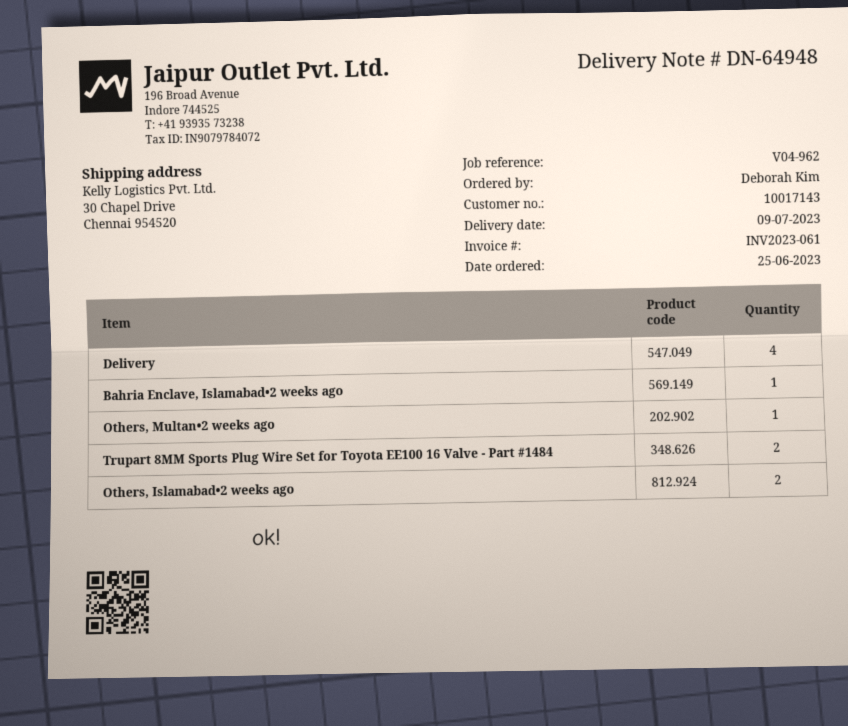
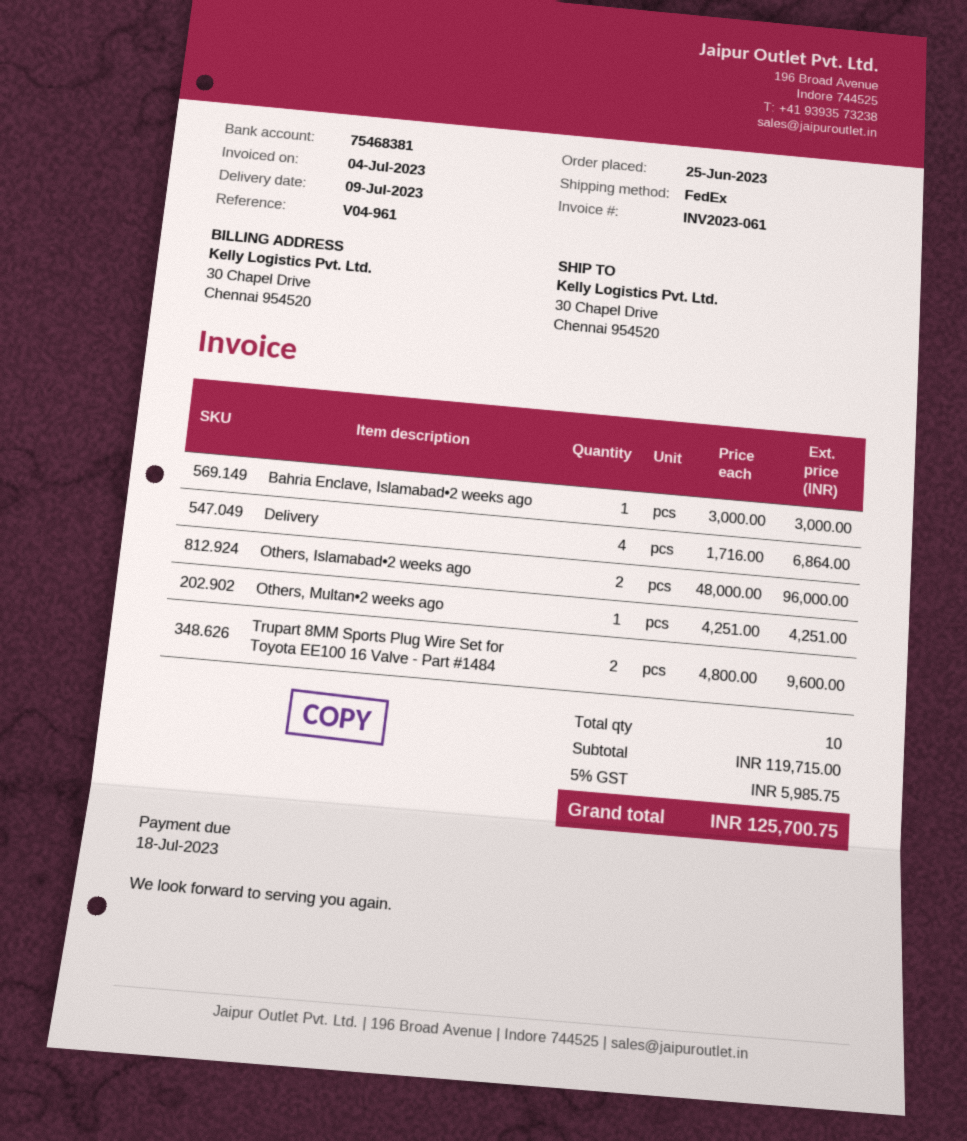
reference: V04-962 -> V04-961

